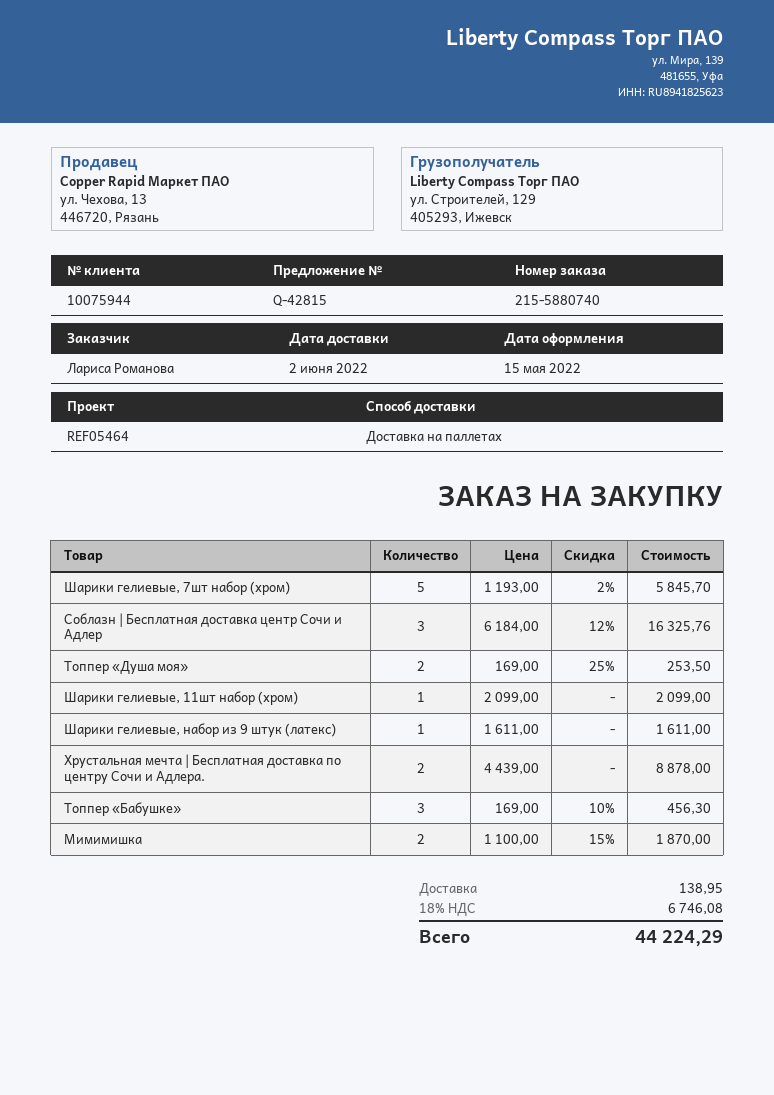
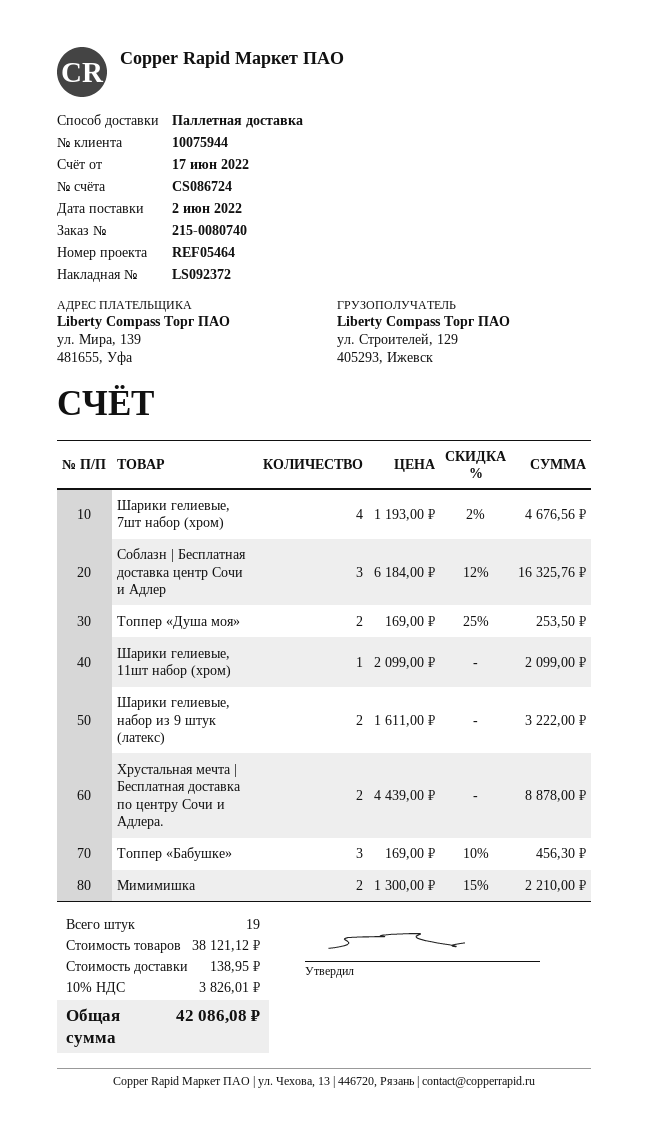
order number: 215-5880740 -> 215-0080740
Шарики гелиевые, 7шт набор (хром): 5 x 1193.00 - 2% = 5845.70 -> 4 x 1193.00 - 2% = 4676.56
Шарики гелиевые, набор из 9 штук (латекс): 1 x 1611.00 = 1611.00 -> 2 x 1611.00 = 3222.00
Мимимишка: 2 x 1100.00 - 15% = 1870.00 -> 2 x 1300.00 - 15% = 2210.00
tax: 18% = 6746.08 -> 10% = 3826.01
total: 44224.29 -> 42086.08

